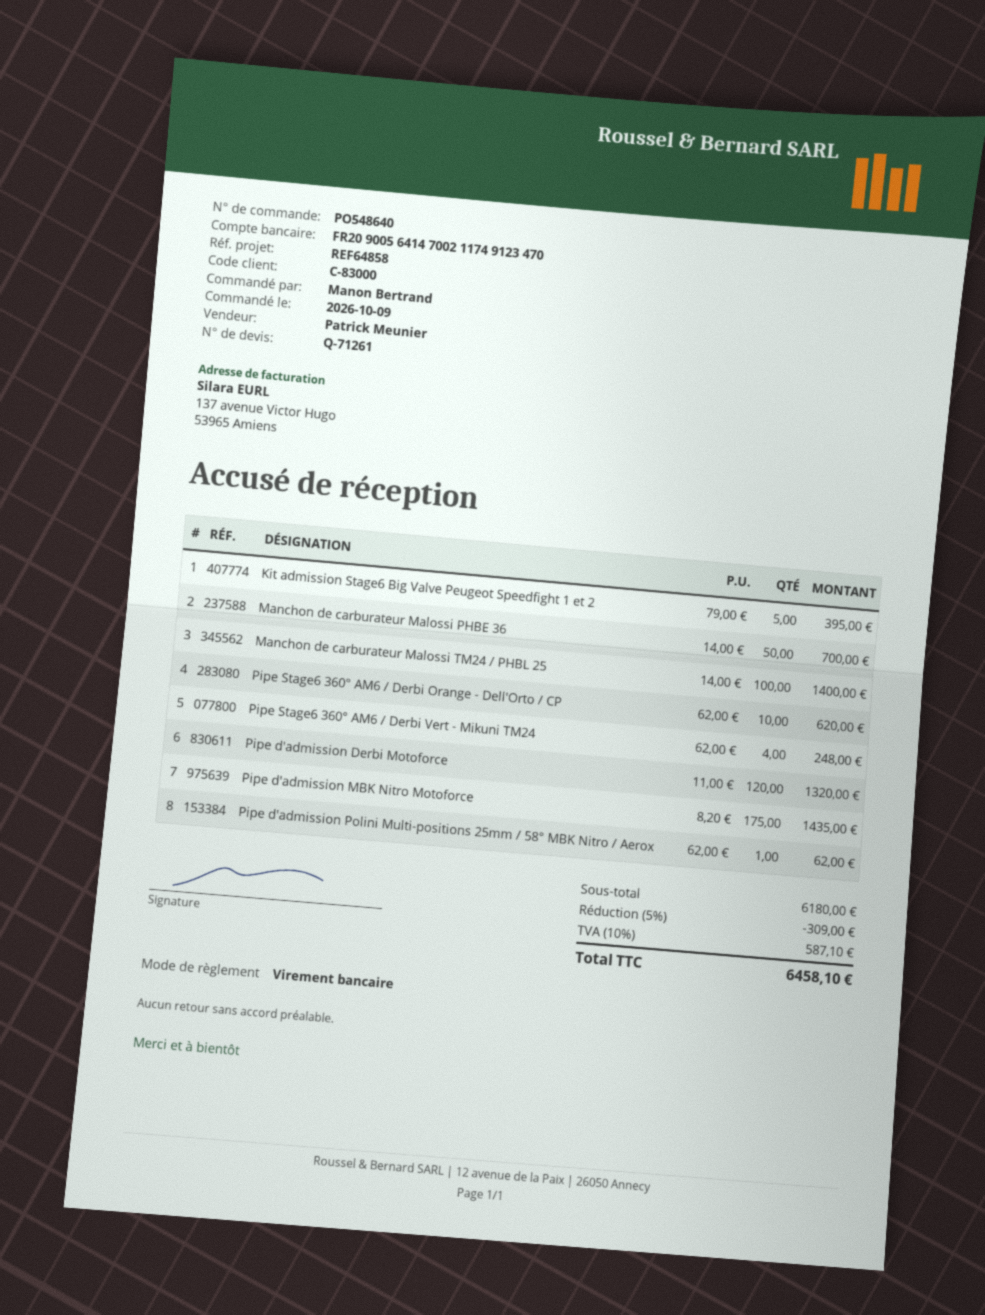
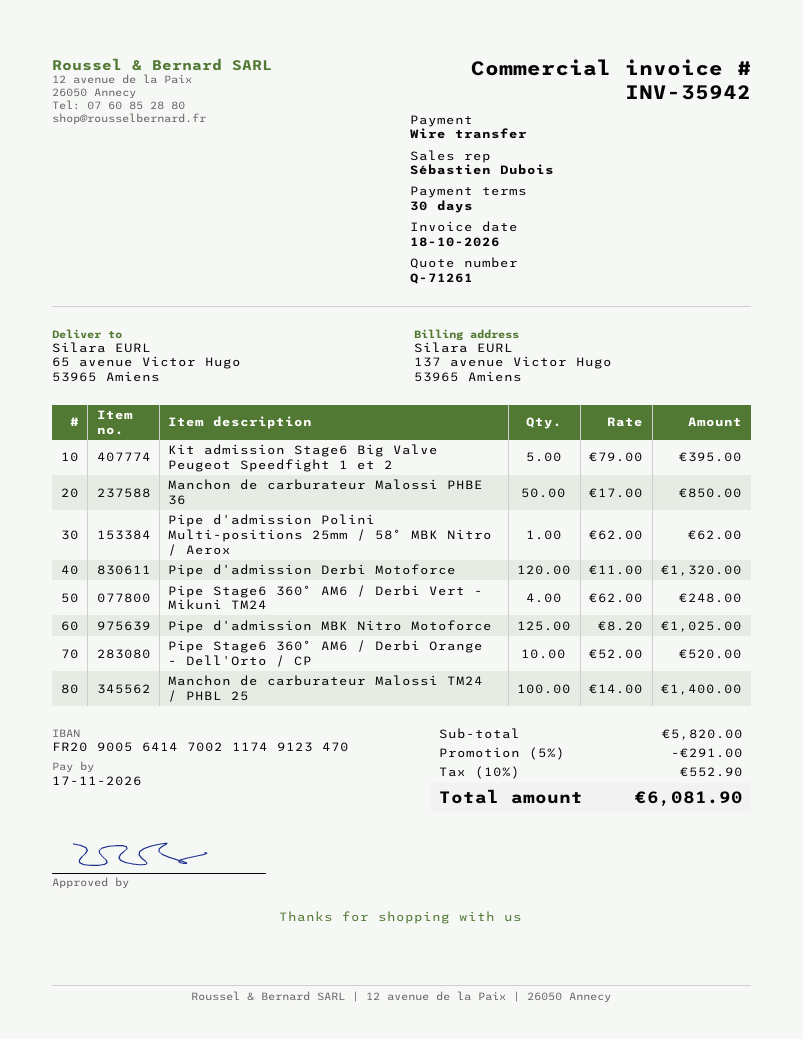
sales rep: Patrick Meunier -> Sébastien Dubois
Manchon de carburateur Malossi PHBE 36: 50 x 14.00 = 700.00 -> 50 x 17.00 = 850.00
Pipe Stage6 360° AM6 / Derbi Orange - Dell'Orto / CP: 10 x 62.00 = 620.00 -> 10 x 52.00 = 520.00
Pipe d'admission MBK Nitro Motoforce: 175 x 8.20 = 1435.00 -> 125 x 8.20 = 1025.00
subtotal: 6180.00 -> 5820.00
discount: 5% = 309.00 -> 5% = 291.00
tax: 10% = 587.10 -> 10% = 552.90
total: 6458.10 -> 6081.90

